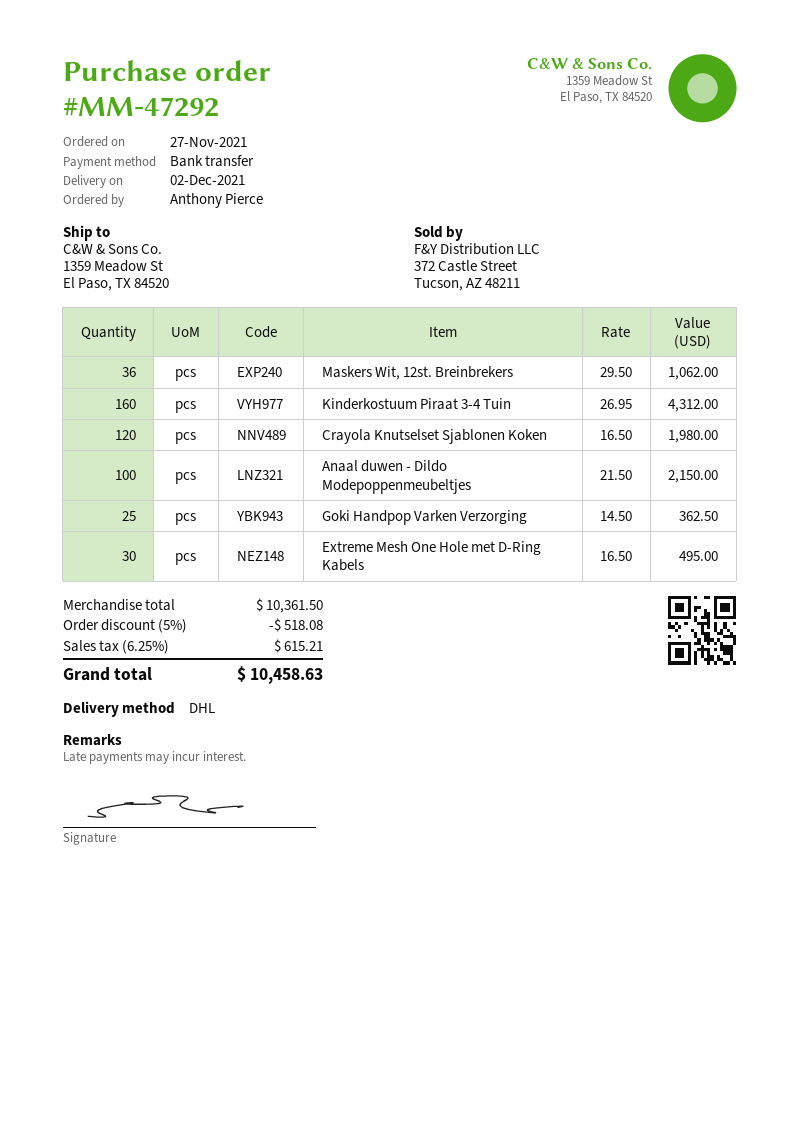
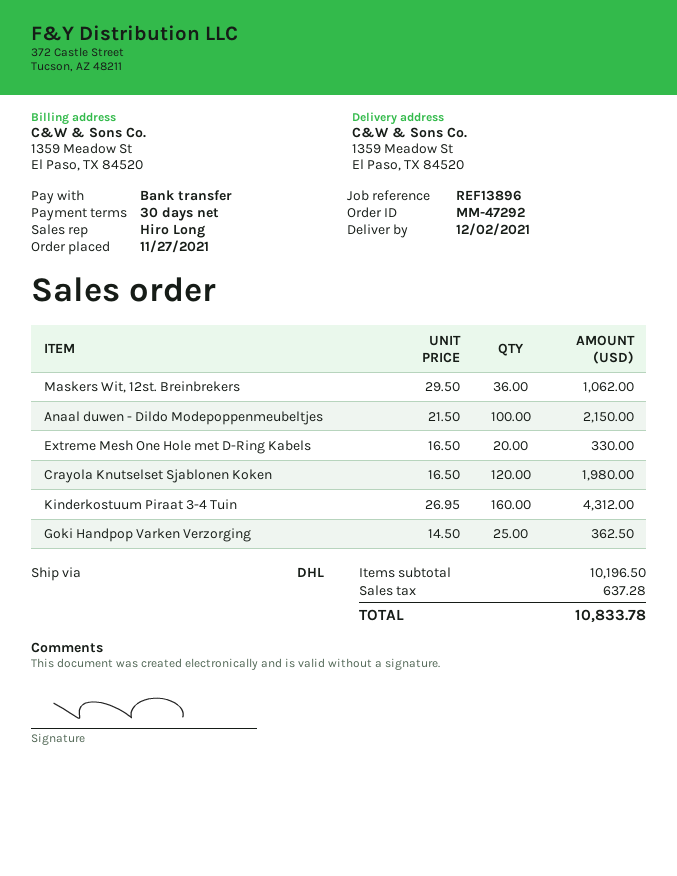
Extreme Mesh One Hole met D-Ring Kabels: 30 x 16.50 = 495.00 -> 20 x 16.50 = 330.00
subtotal: 10361.50 -> 10196.50
discount: 5% = 518.08 -> none
tax: 615.21 -> 637.28
total: 10458.63 -> 10833.78

